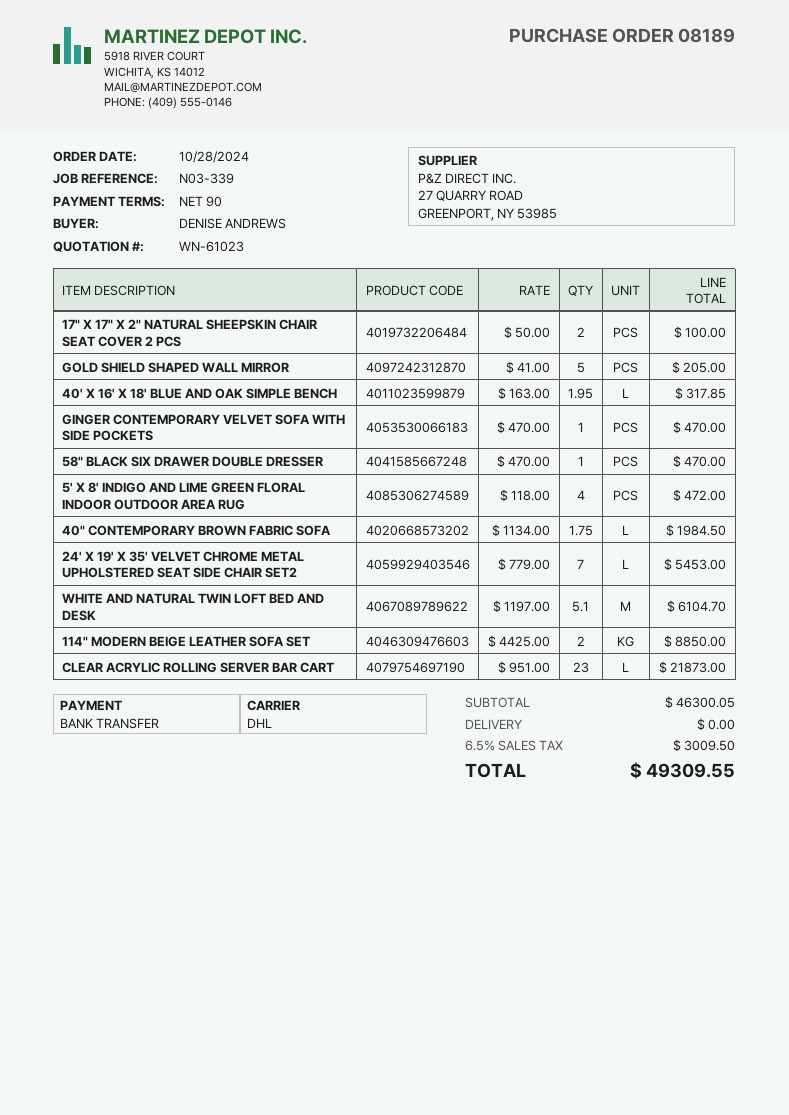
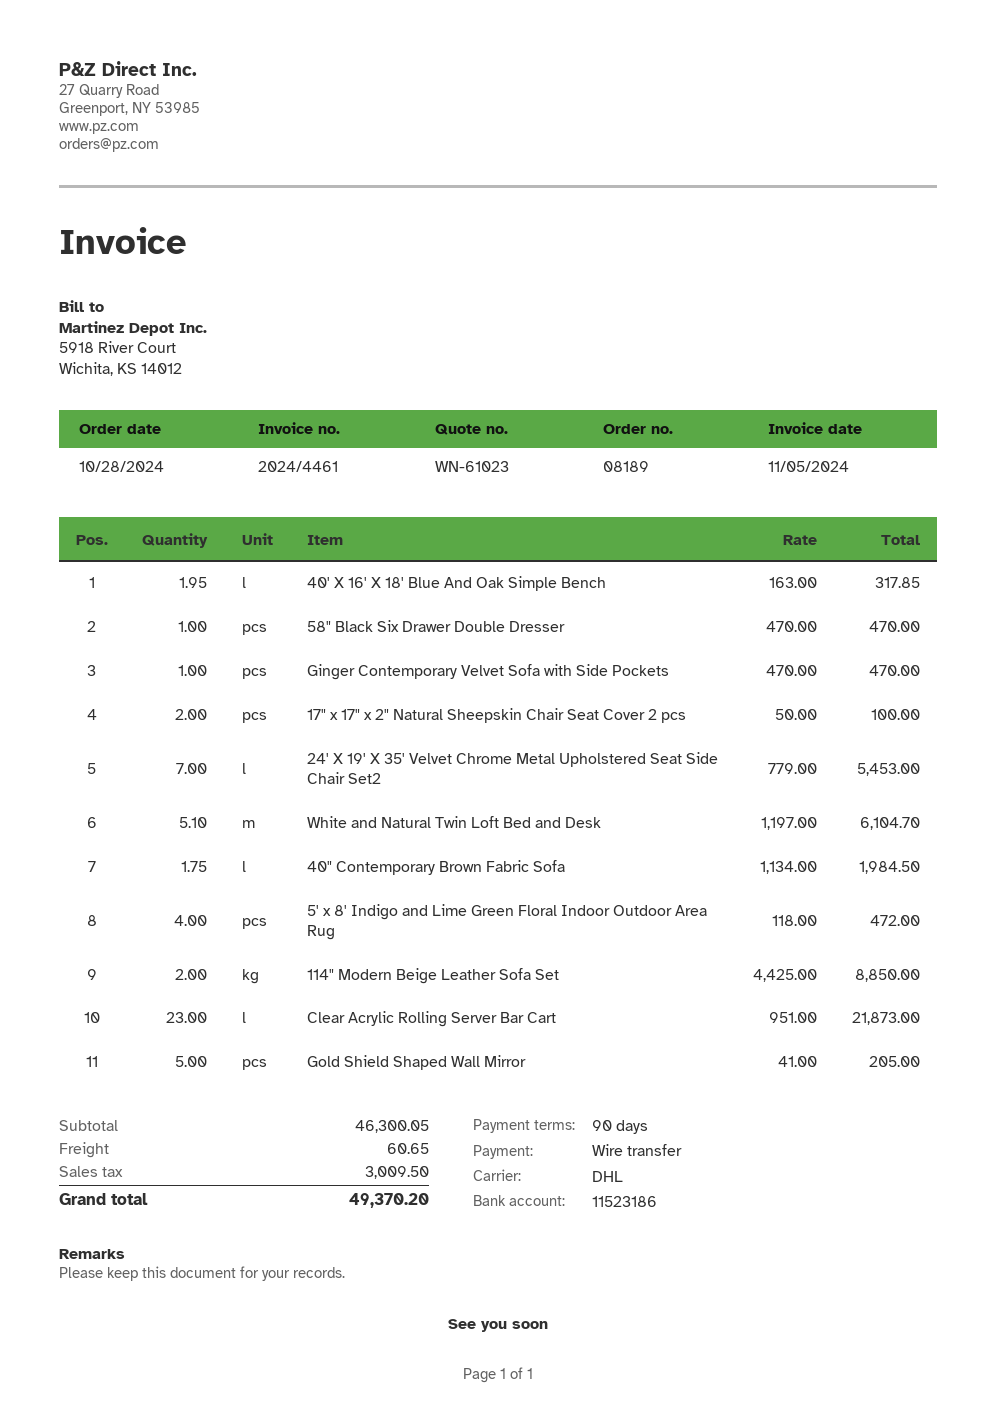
shipping: 0.00 -> 60.65
total: 49309.55 -> 49370.20

